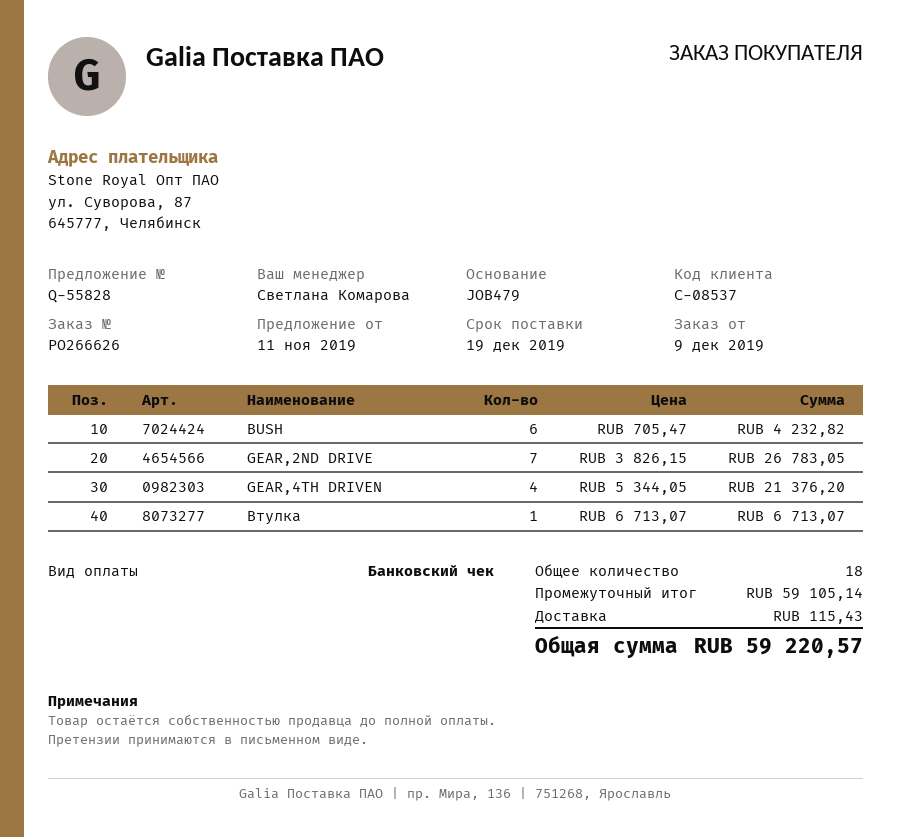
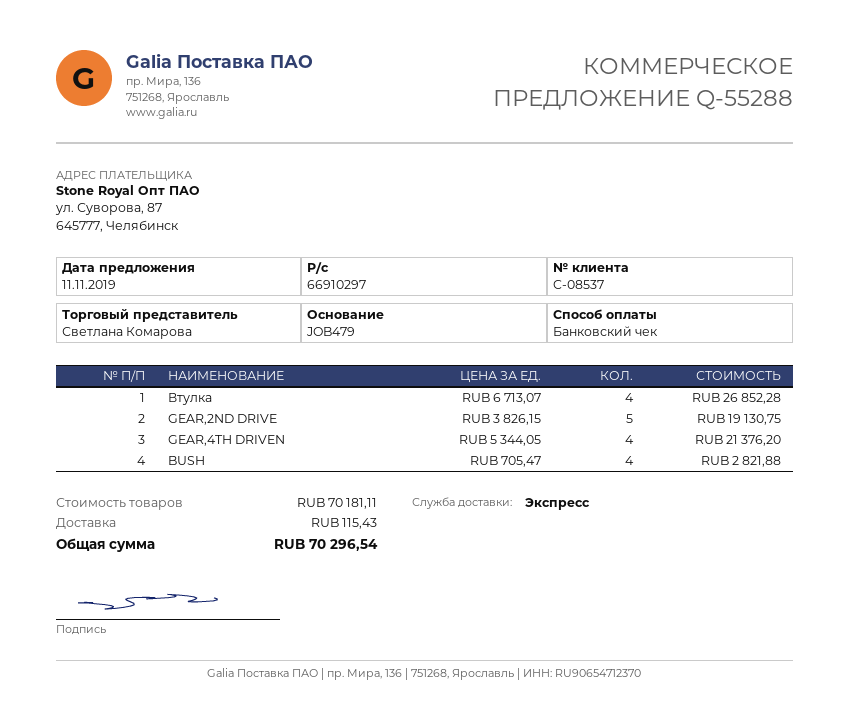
quote number: Q-55828 -> Q-55288
BUSH: 6 x 705.47 = 4232.82 -> 4 x 705.47 = 2821.88
GEAR,2ND DRIVE: 7 x 3826.15 = 26783.05 -> 5 x 3826.15 = 19130.75
Втулка: 1 x 6713.07 = 6713.07 -> 4 x 6713.07 = 26852.28
subtotal: 59105.14 -> 70181.11
total: 59220.57 -> 70296.54

